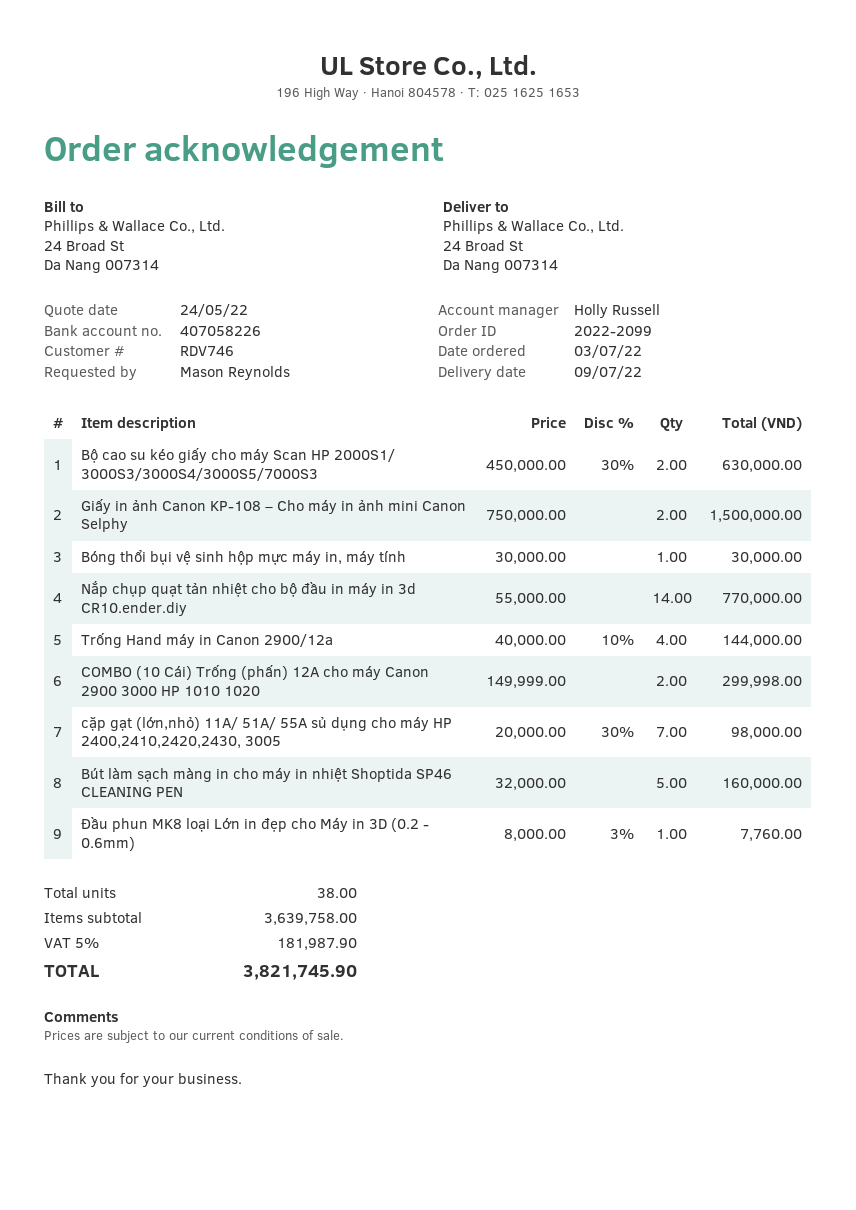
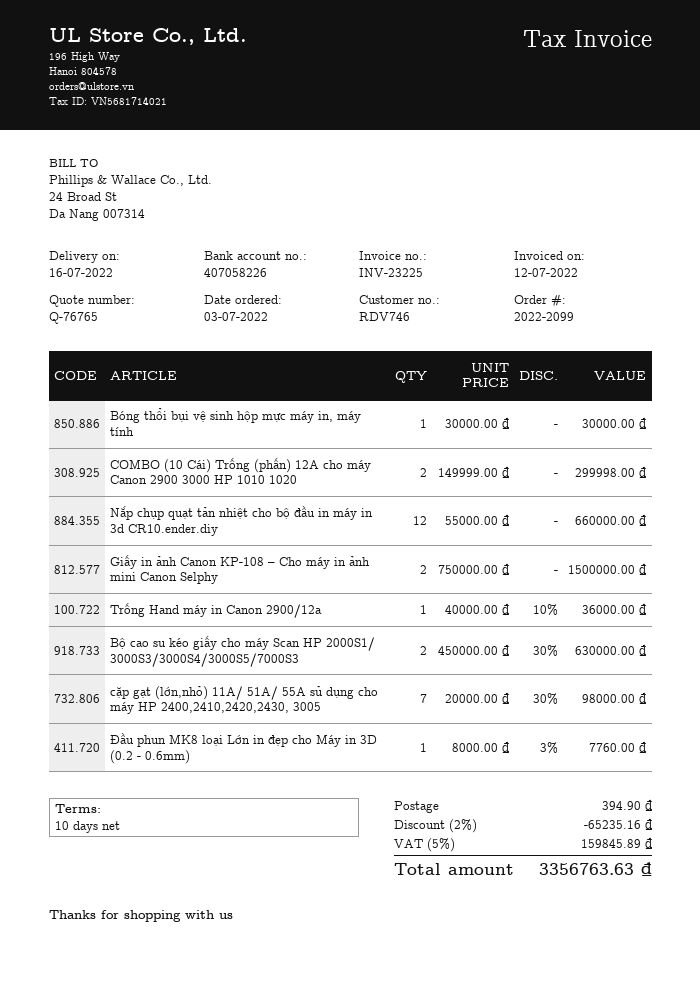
delivery date: 2022-07-09 -> 2022-07-16
Nắp chụp quạt tản nhiệt cho bộ đầu in máy in 3d CR10.ender.diy: 14 x 55000.00 = 770000.00 -> 12 x 55000.00 = 660000.00
Trống Hand máy in Canon 2900/12a: 4 x 40000.00 - 10% = 144000.00 -> 1 x 40000.00 - 10% = 36000.00
Bút làm sạch màng in cho máy in nhiệt Shoptida SP46 CLEANING PEN: 5 x 32000.00 = 160000.00 -> none
discount: none -> 2% = 65235.16
shipping: none -> 394.90
tax: 5% = 181987.90 -> 5% = 159845.89
total: 3821745.90 -> 3356763.63

